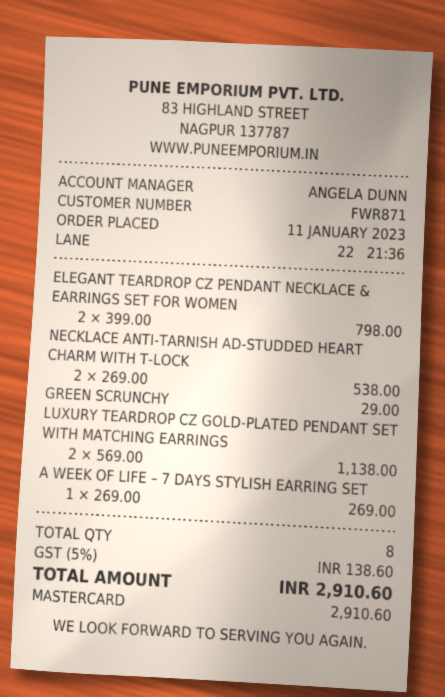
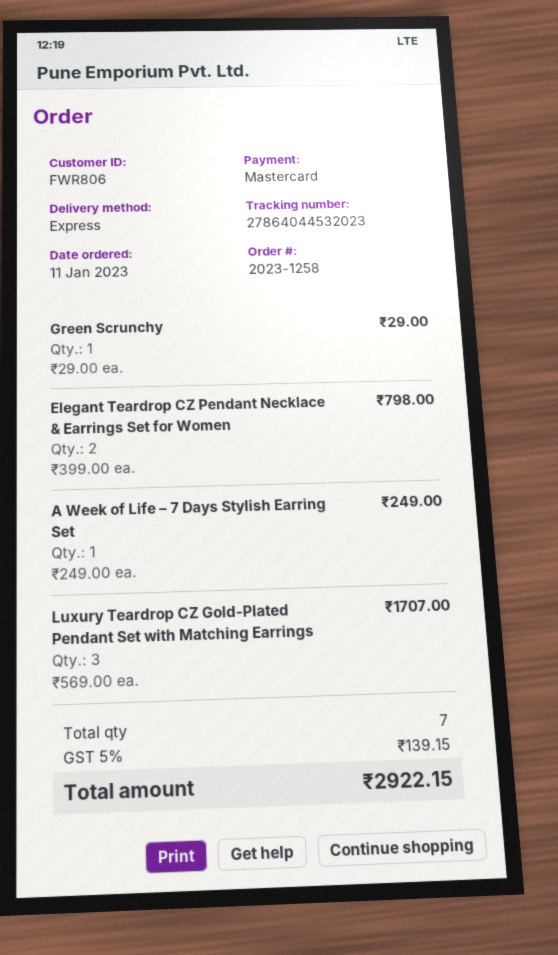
customer number: FWR871 -> FWR806
NECKLACE ANTI-TARNISH AD-STUDDED HEART CHARM WITH T-LOCK: 2 x 269.00 = 538.00 -> none
LUXURY TEARDROP CZ GOLD-PLATED PENDANT SET WITH MATCHING EARRINGS: 2 x 569.00 = 1138.00 -> 3 x 569.00 = 1707.00
A WEEK OF LIFE – 7 DAYS STYLISH EARRING SET: 1 x 269.00 = 269.00 -> 1 x 249.00 = 249.00
total quantity: 8 -> 7
tax: 5% = 138.60 -> 5% = 139.15
total: 2910.60 -> 2922.15

